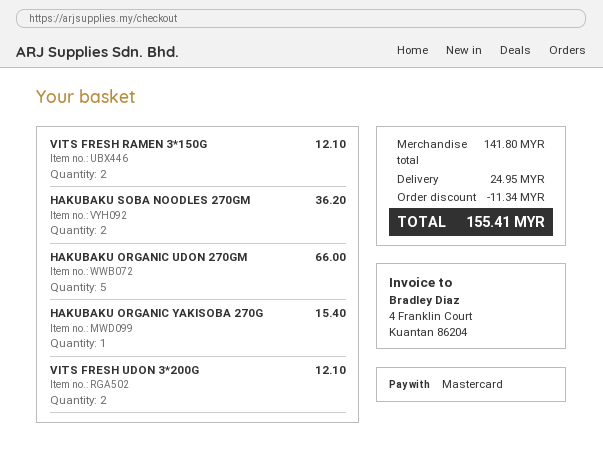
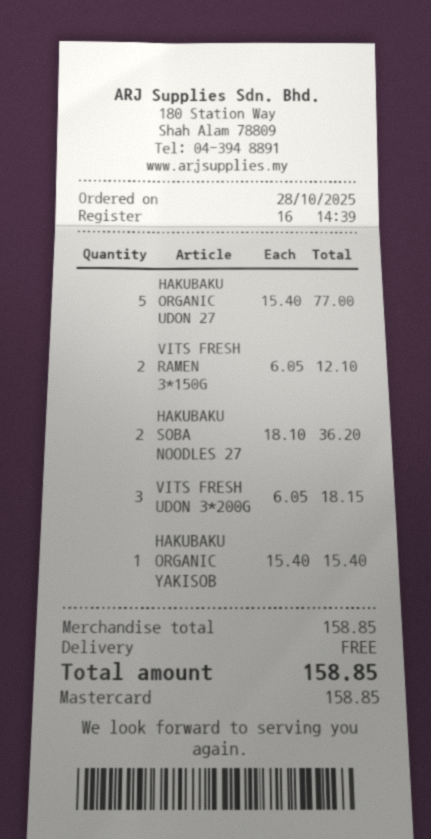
HAKUBAKU ORGANIC UDON 270GM: 5 for 66.00 -> 5 for 77.00
VITS FRESH UDON 3*200G: 2 for 12.10 -> 3 for 18.15
subtotal: 141.80 -> 158.85
discount: 11.34 -> none
shipping: 24.95 -> 0.00
total: 155.41 -> 158.85

